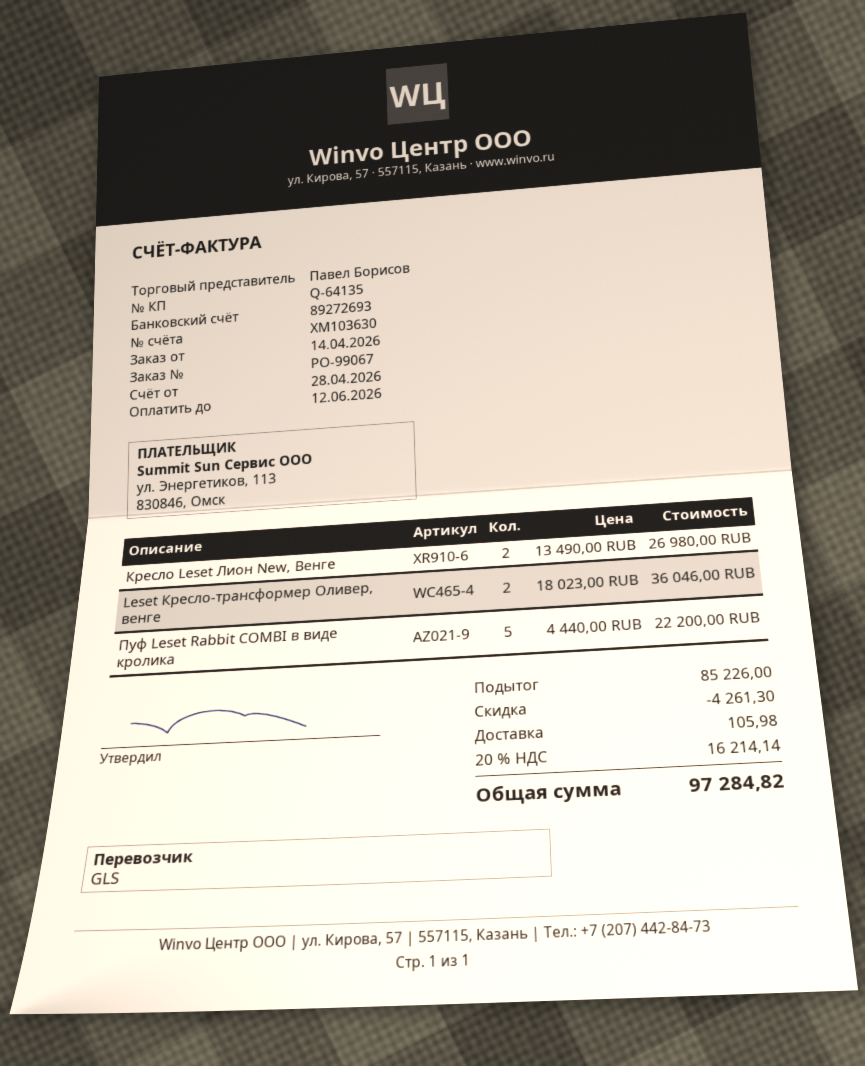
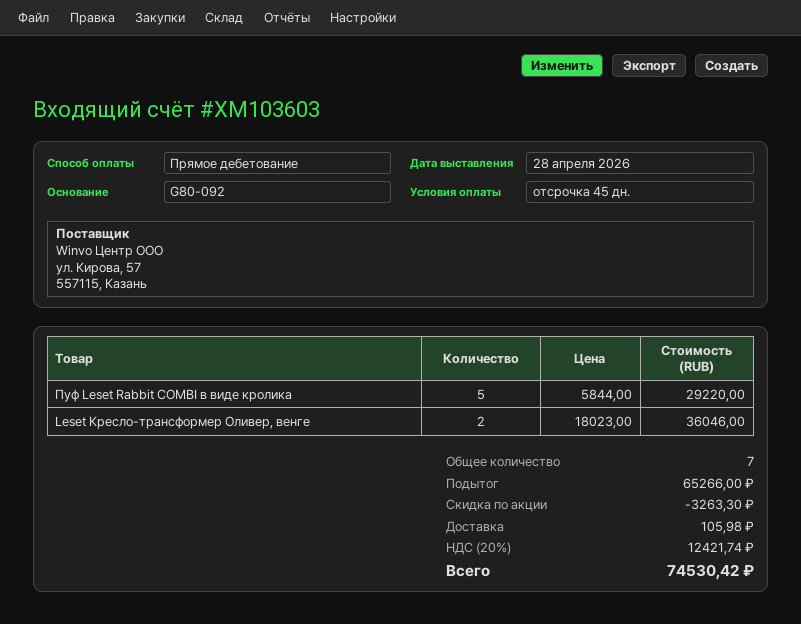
invoice number: XM103630 -> XM103603
Кресло Leset Лион New, Венге: 2 x 13490.00 = 26980.00 -> none
Пуф Leset Rabbit COMBI в виде кролика: 5 x 4440.00 = 22200.00 -> 5 x 5844.00 = 29220.00
subtotal: 85226.00 -> 65266.00
discount: 4261.30 -> 3263.30
tax: 20% = 16214.14 -> 20% = 12421.74
total: 97284.82 -> 74530.42

